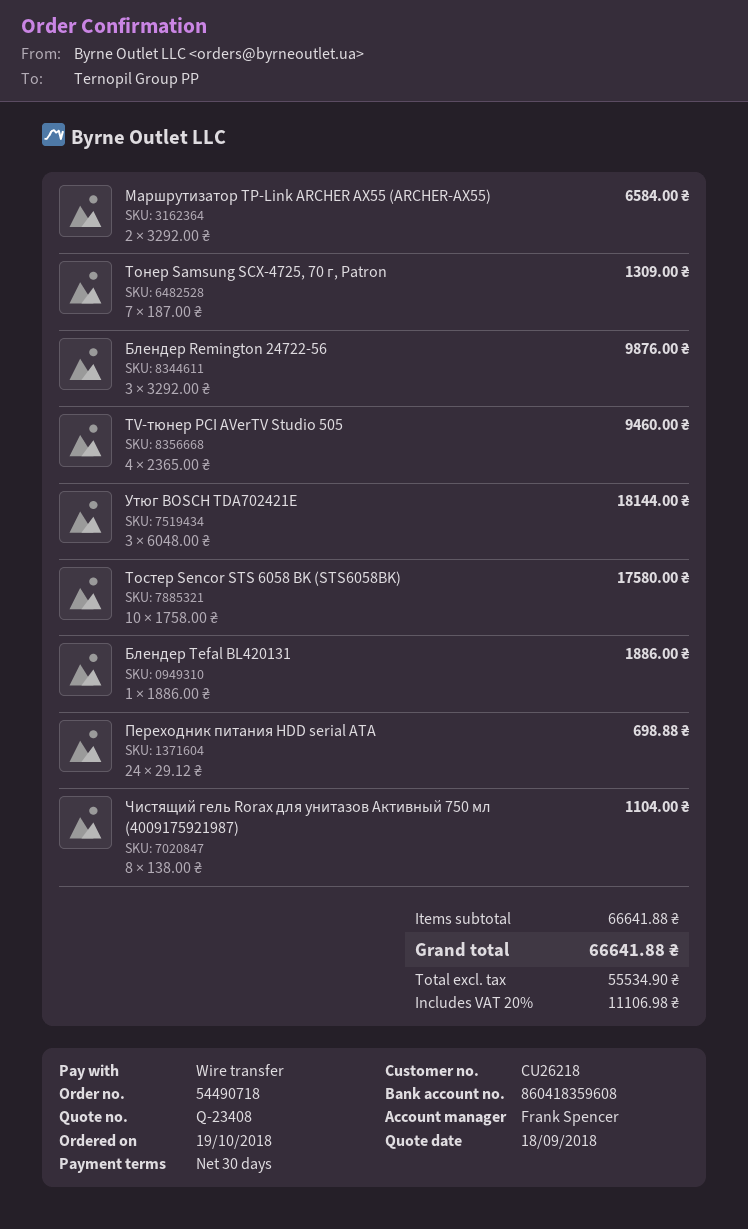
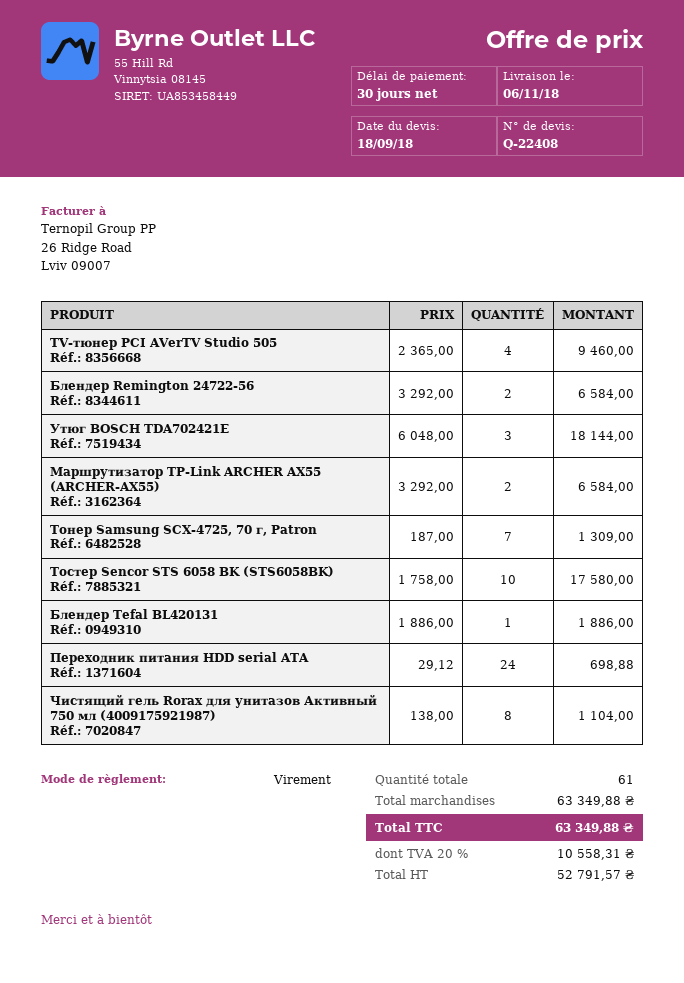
quote number: Q-23408 -> Q-22408
Блендер Remington 24722-56: 3 x 3292.00 = 9876.00 -> 2 x 3292.00 = 6584.00
subtotal: 66641.88 -> 63349.88
net: 55534.90 -> 52791.57
tax: 20% = 11106.98 -> 20% = 10558.31
total: 66641.88 -> 63349.88

